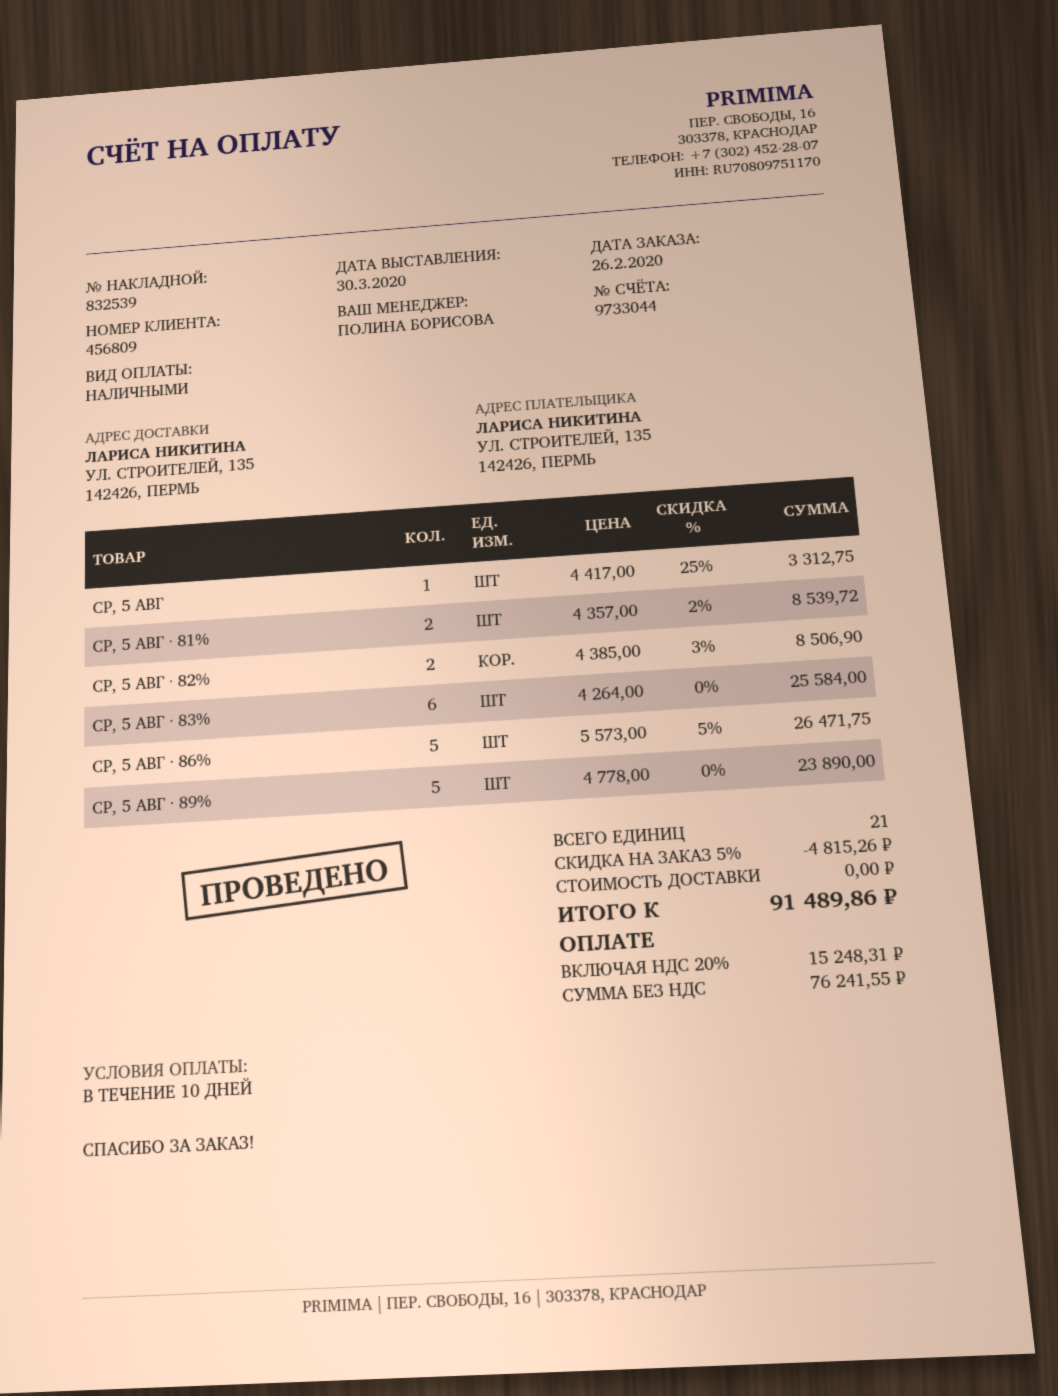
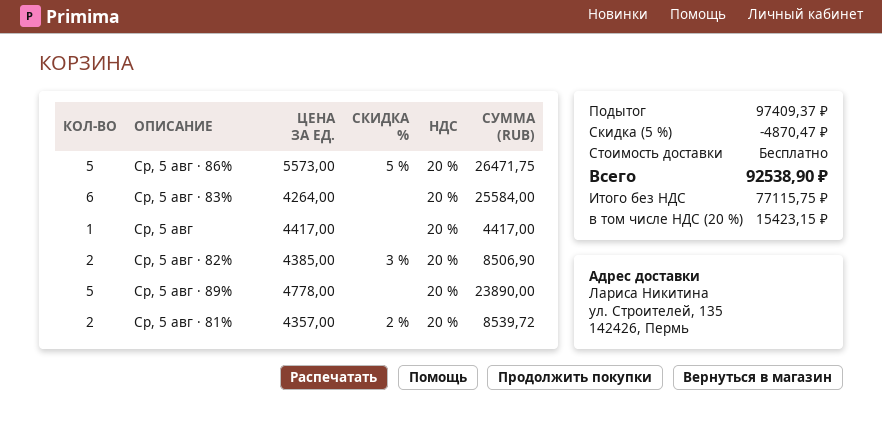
СР, 5 АВГ: 1 x 4417.00 - 25% = 3312.75 -> 1 x 4417.00 = 4417.00
discount: 5% = 4815.26 -> 5% = 4870.47
net: 76241.55 -> 77115.75
tax: 20% = 15248.31 -> 20% = 15423.15
total: 91489.86 -> 92538.90

